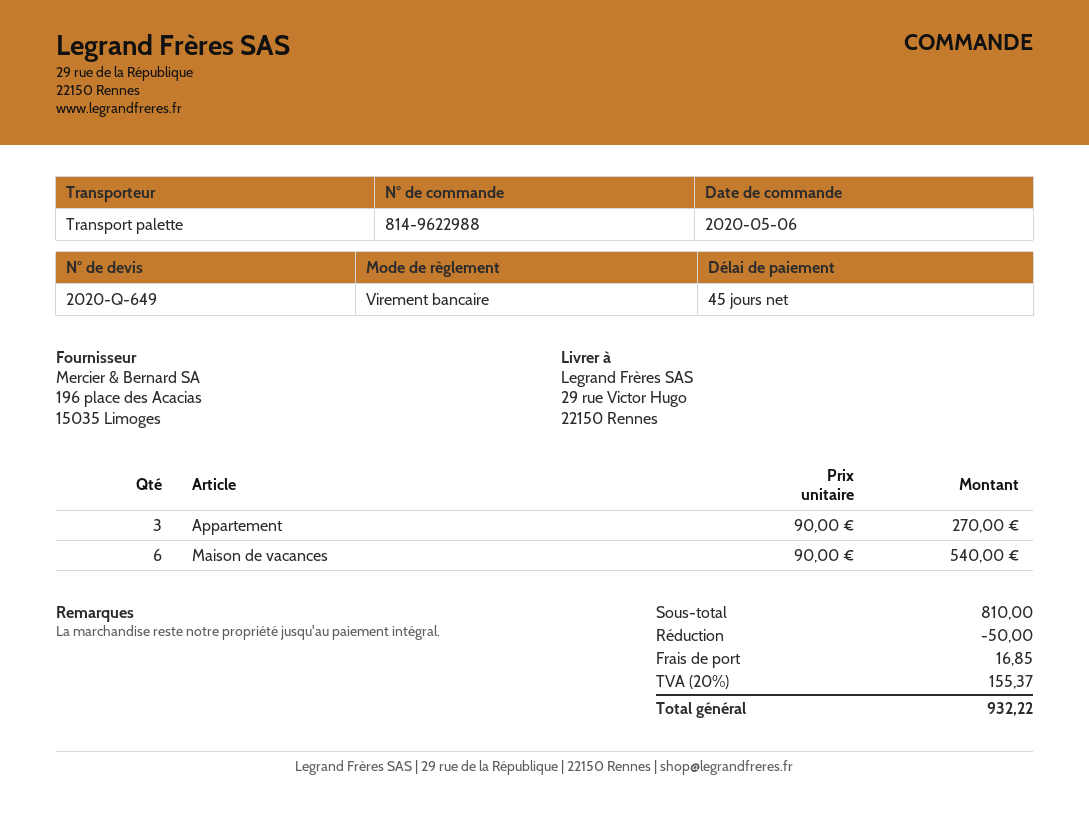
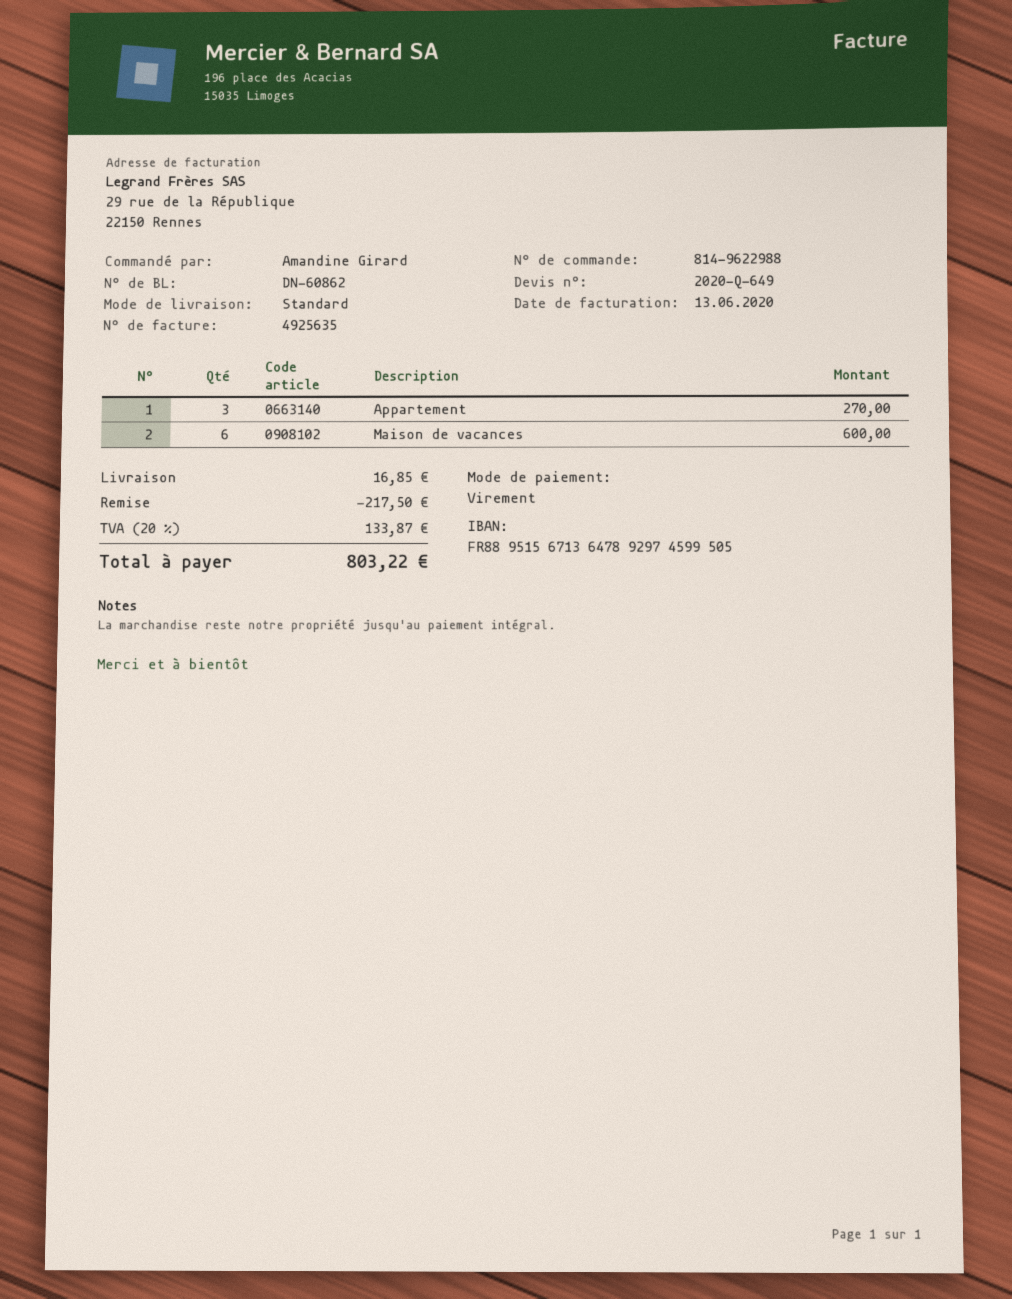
shipping method: pallet freight -> standard
Maison de vacances: 6 for 540.00 -> 6 for 600.00
discount: 50.00 -> 217.50
tax: 20% = 155.37 -> 20% = 133.87
total: 932.22 -> 803.22

